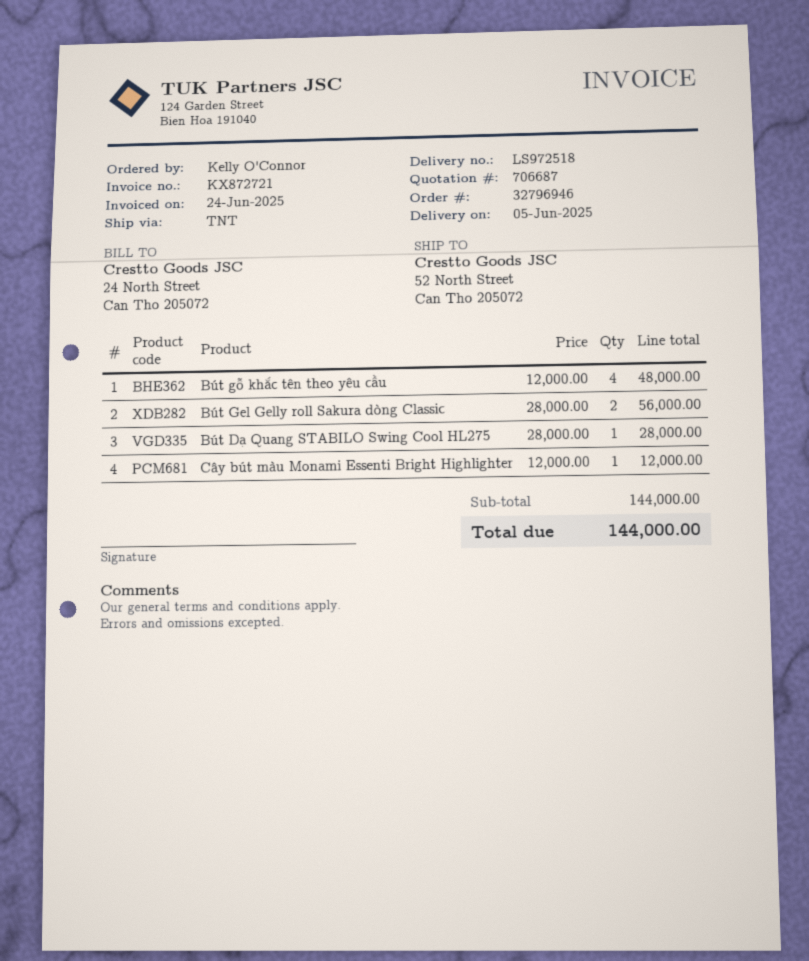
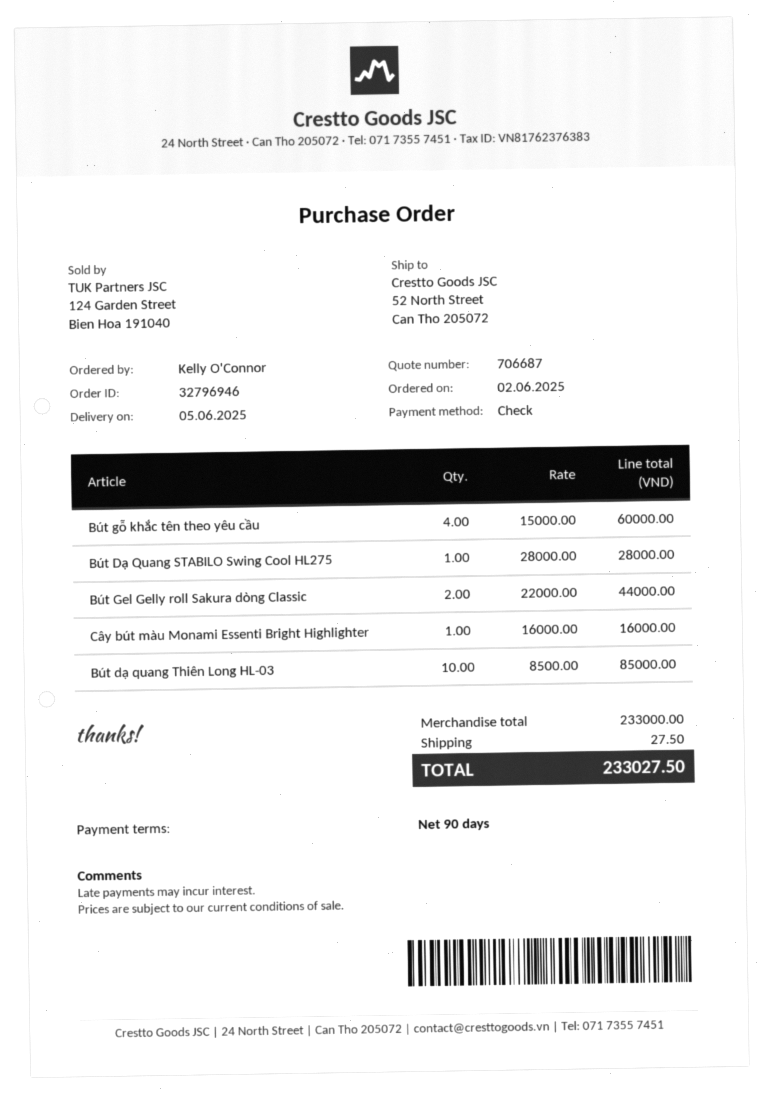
Bút gỗ khắc tên theo yêu cầu: 4 x 12000.00 = 48000.00 -> 4 x 15000.00 = 60000.00
Bút Gel Gelly roll Sakura dòng Classic: 2 x 28000.00 = 56000.00 -> 2 x 22000.00 = 44000.00
Cây bút màu Monami Essenti Bright Highlighter: 1 x 12000.00 = 12000.00 -> 1 x 16000.00 = 16000.00
Bút dạ quang Thiên Long HL-03: none -> 10 x 8500.00 = 85000.00
subtotal: 144000.00 -> 233000.00
shipping: none -> 27.50
total: 144000.00 -> 233027.50

